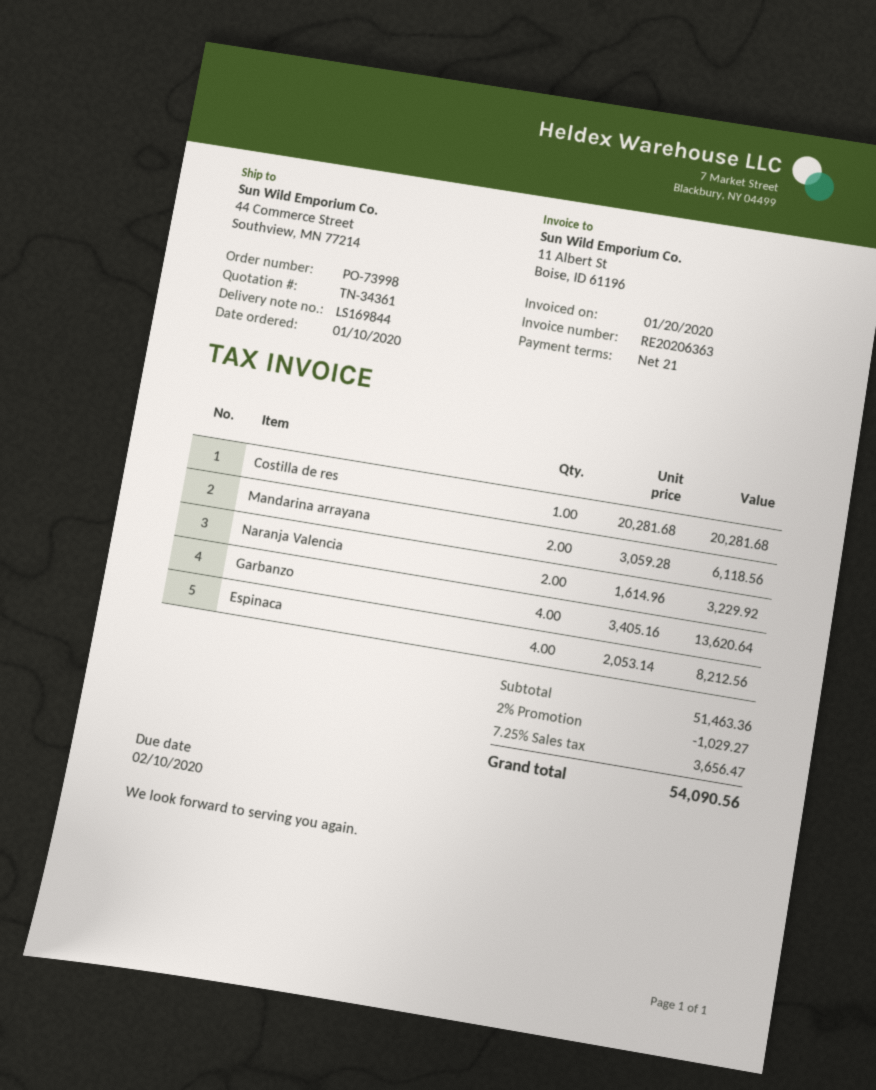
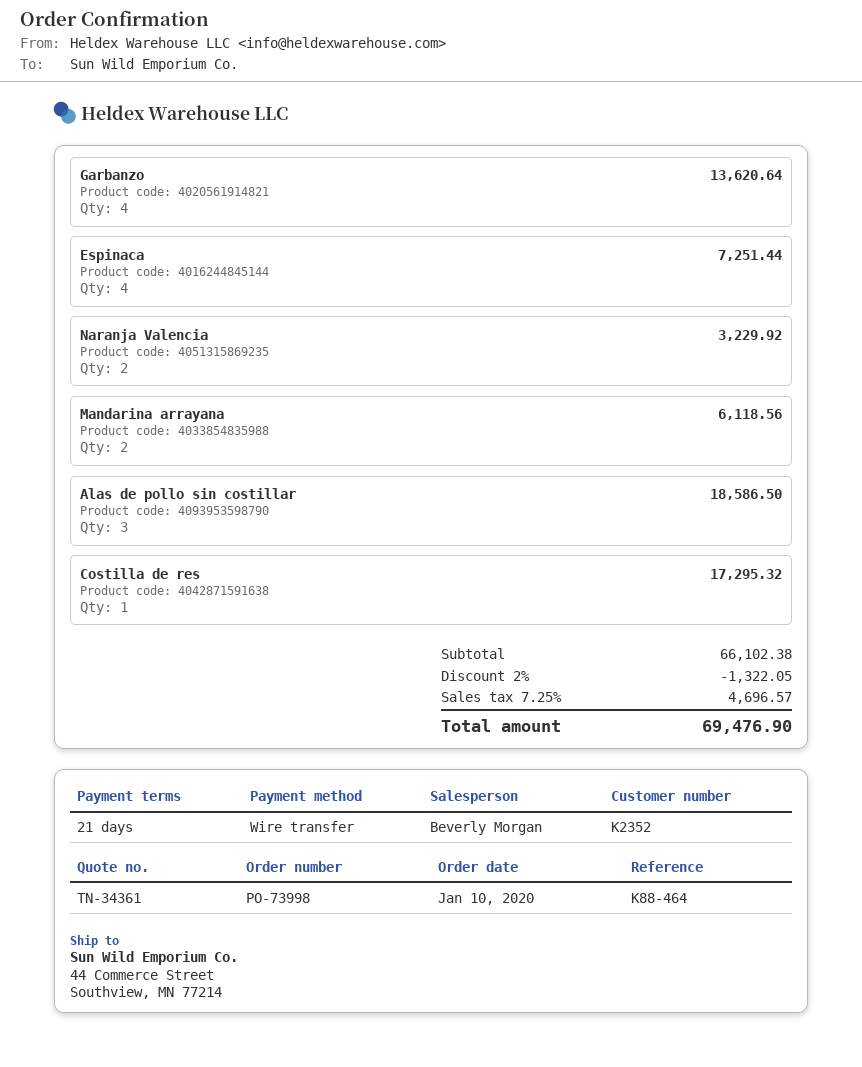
Costilla de res: 1 for 20281.68 -> 1 for 17295.32
Espinaca: 4 for 8212.56 -> 4 for 7251.44
Alas de pollo sin costillar: none -> 3 for 18586.50
subtotal: 51463.36 -> 66102.38
discount: 2% = 1029.27 -> 2% = 1322.05
tax: 7.25% = 3656.47 -> 7.25% = 4696.57
total: 54090.56 -> 69476.90

